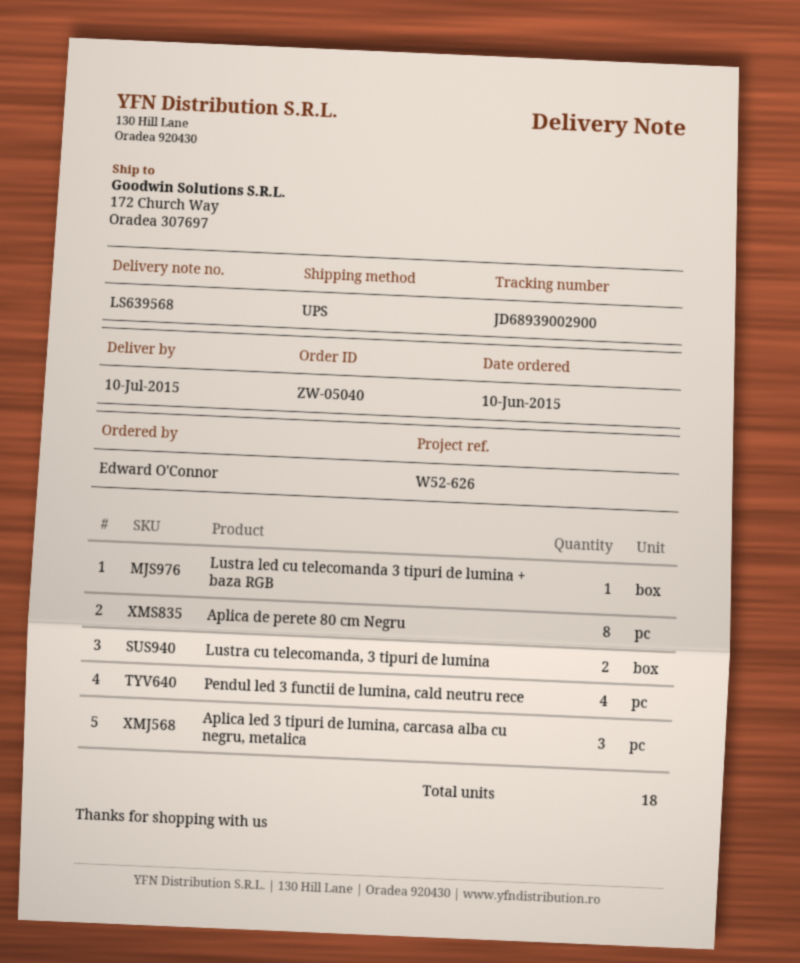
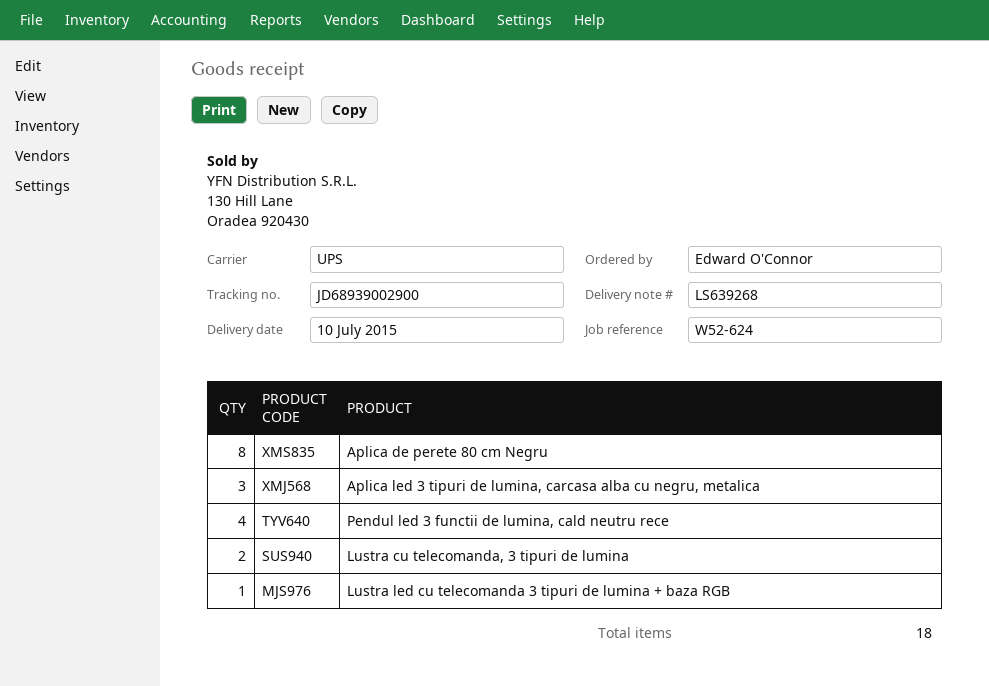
delivery note number: LS639568 -> LS639268
reference: W52-626 -> W52-624

